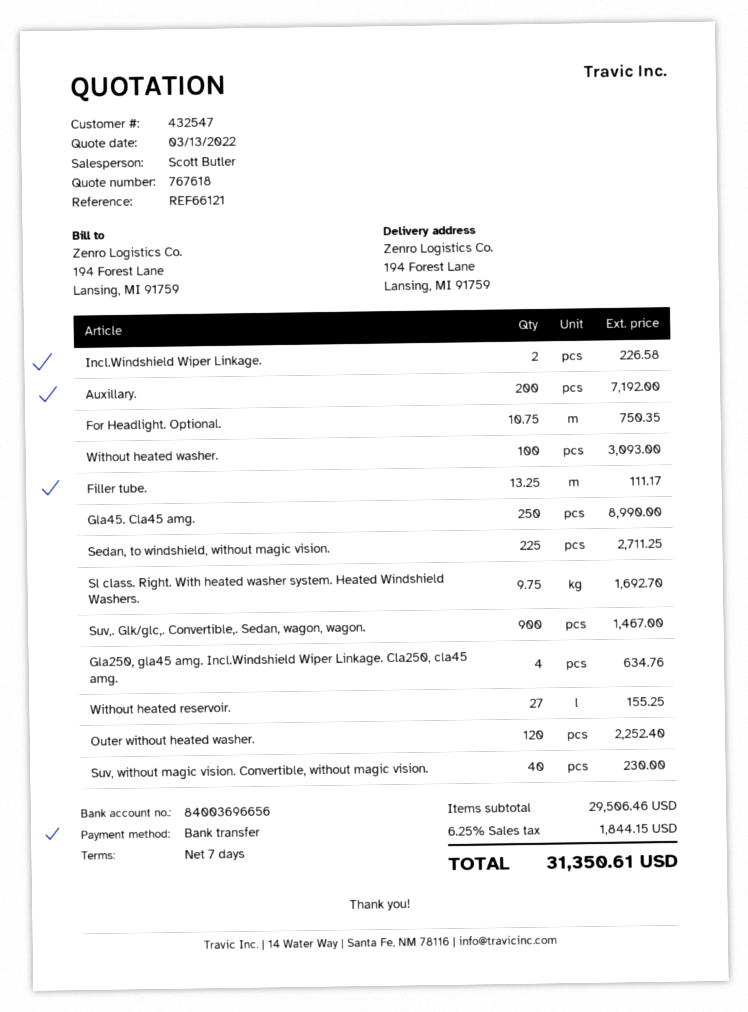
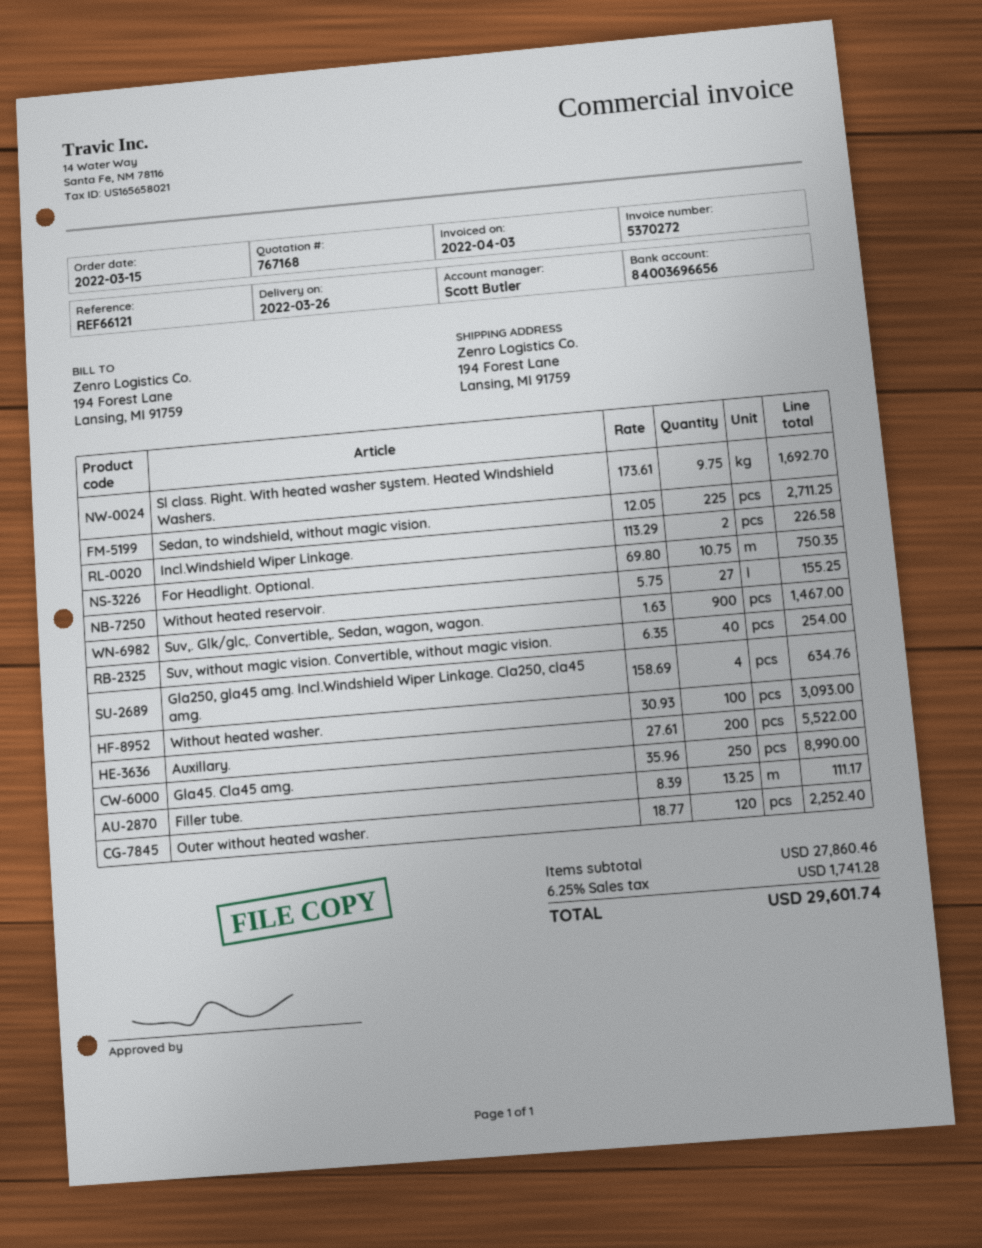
quote number: 767618 -> 767168
Auxillary.: 200 for 7192.00 -> 200 for 5522.00
Suv, without magic vision. Convertible, without magic vision.: 40 for 230.00 -> 40 for 254.00
subtotal: 29506.46 -> 27860.46
tax: 6.25% = 1844.15 -> 6.25% = 1741.28
total: 31350.61 -> 29601.74

